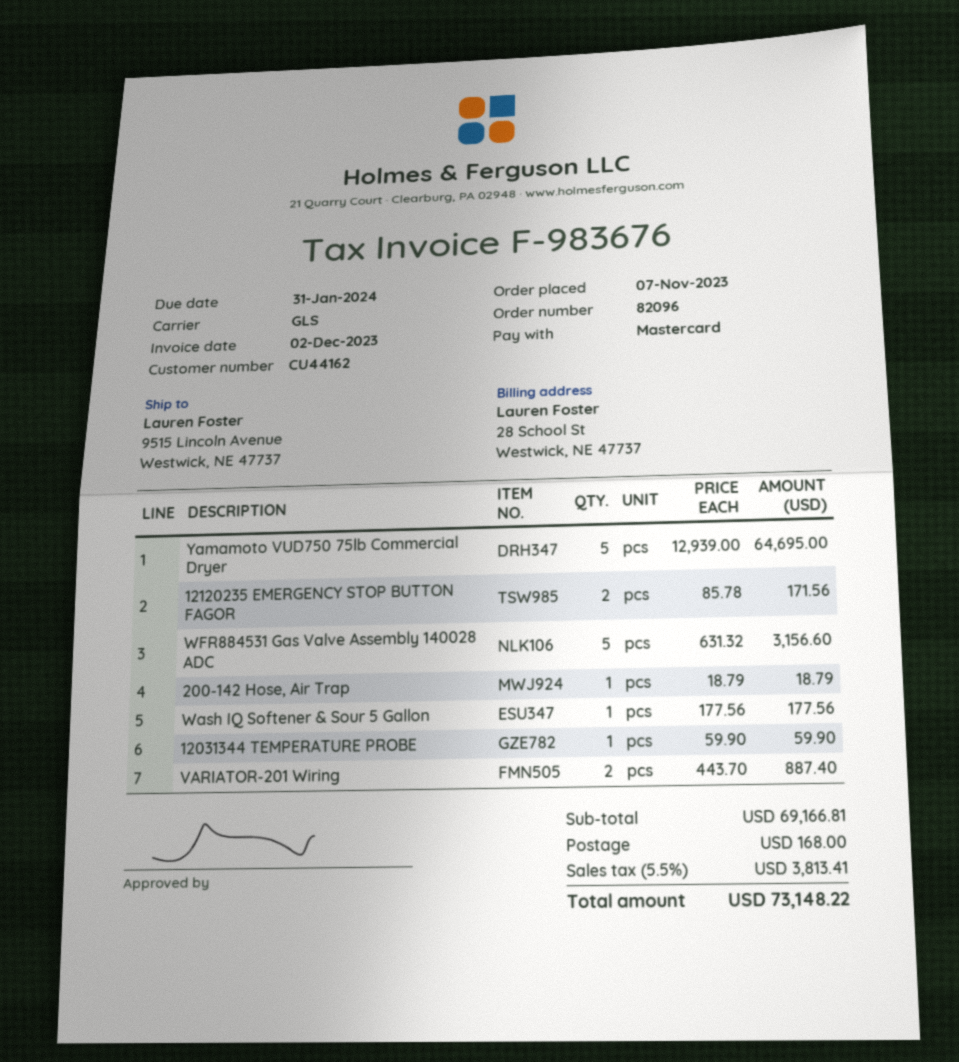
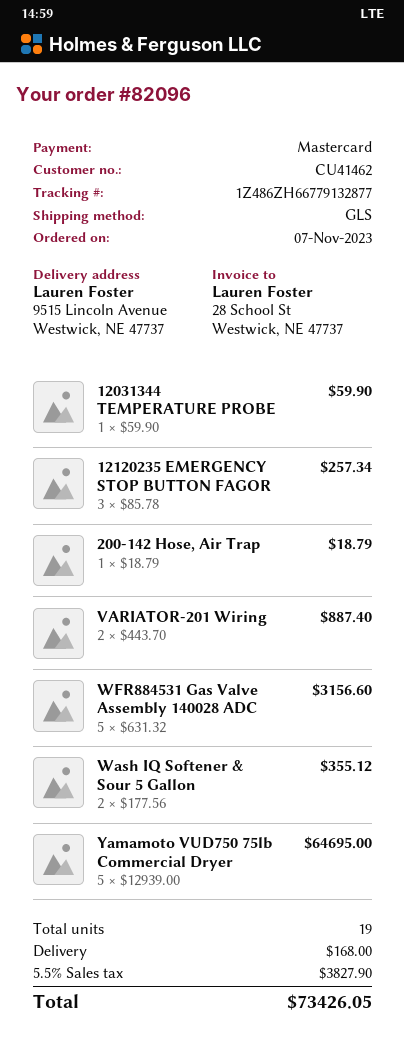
customer number: CU44162 -> CU41462
12120235 EMERGENCY STOP BUTTON FAGOR: 2 x 85.78 = 171.56 -> 3 x 85.78 = 257.34
Wash IQ Softener & Sour 5 Gallon: 1 x 177.56 = 177.56 -> 2 x 177.56 = 355.12
tax: 5.5% = 3813.41 -> 5.5% = 3827.90
total: 73148.22 -> 73426.05

